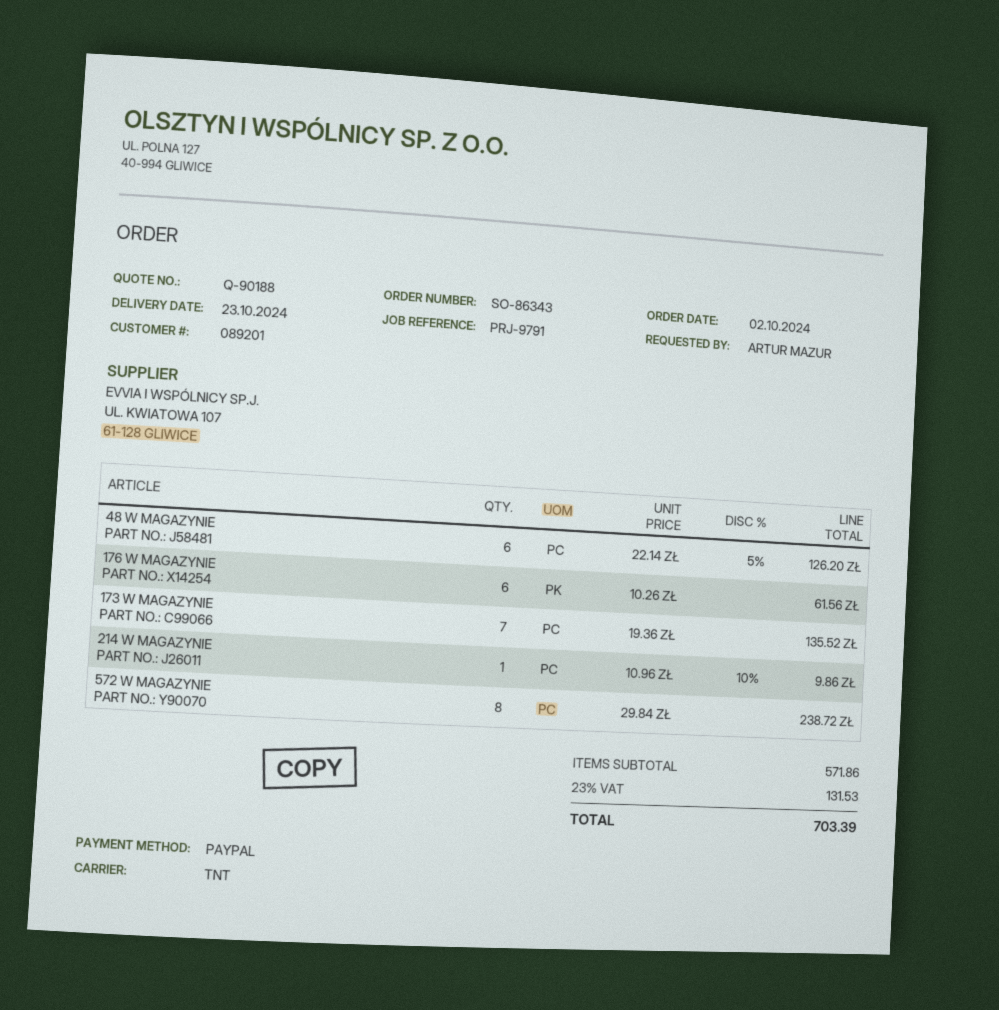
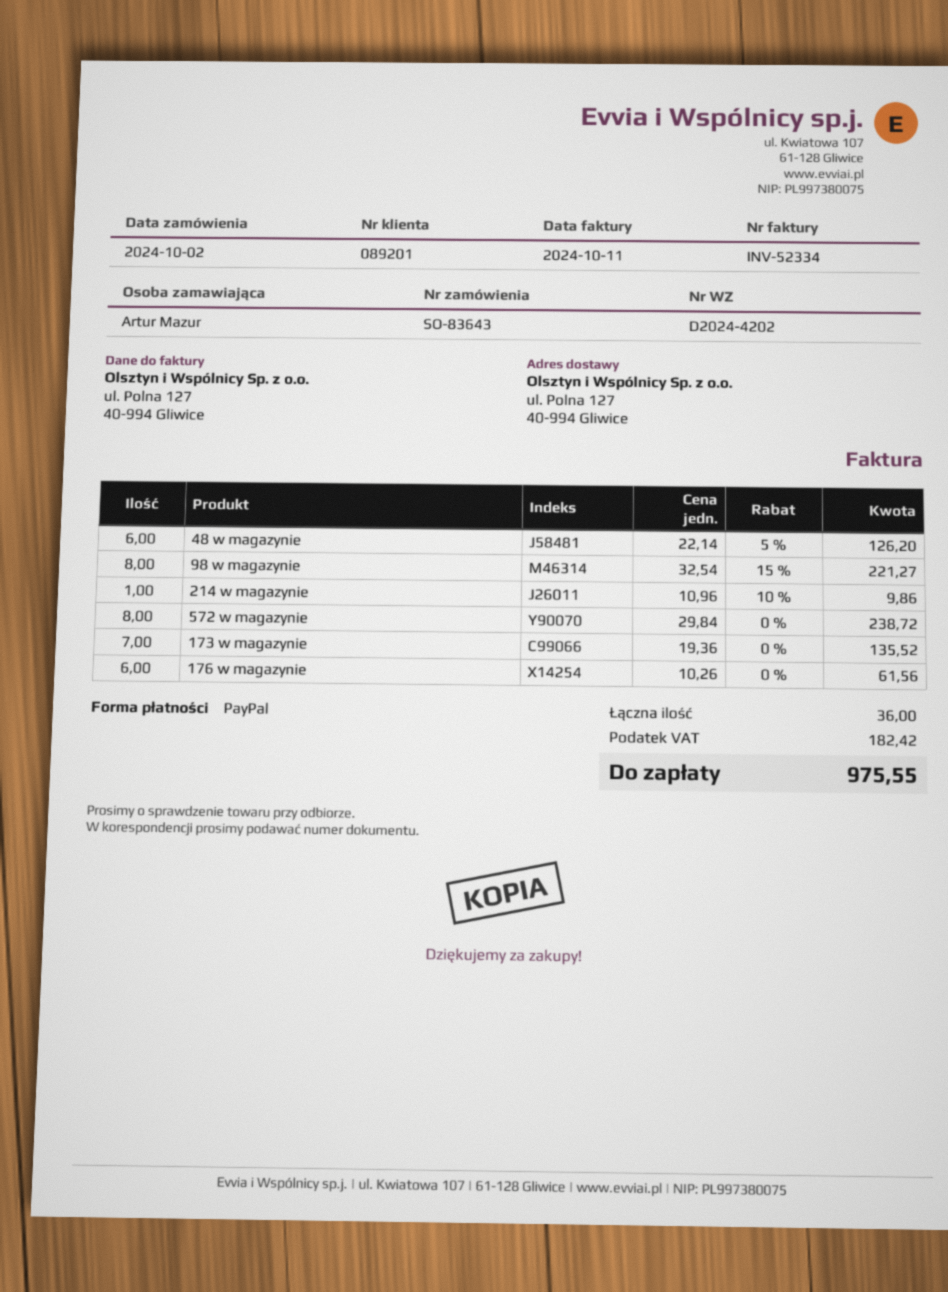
order number: SO-86343 -> SO-83643
98 w magazynie: none -> 8 x 32.54 - 15% = 221.27
tax: 131.53 -> 182.42
total: 703.39 -> 975.55

